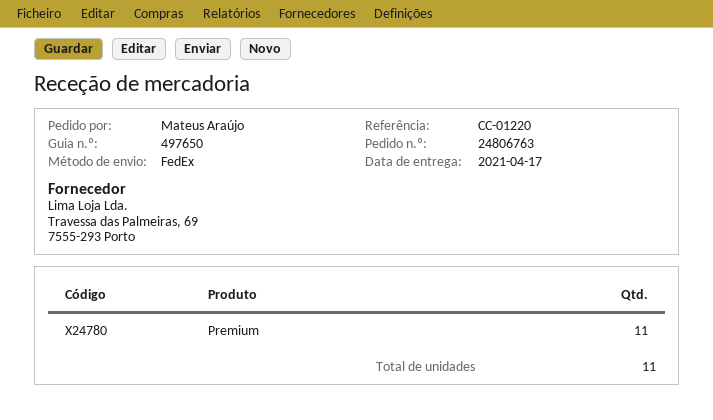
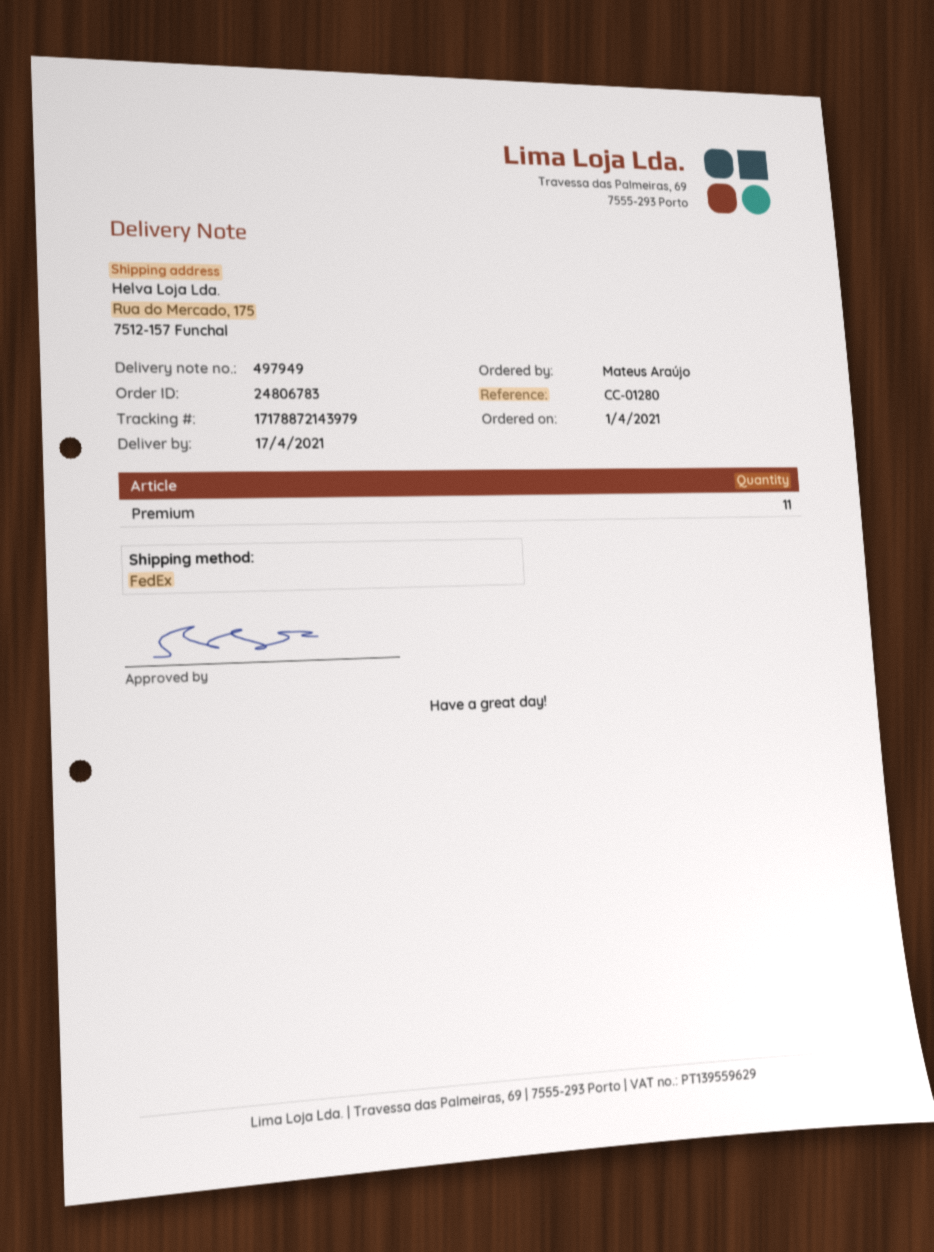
order number: 24806763 -> 24806783
delivery note number: 497650 -> 497949
reference: CC-01220 -> CC-01280

